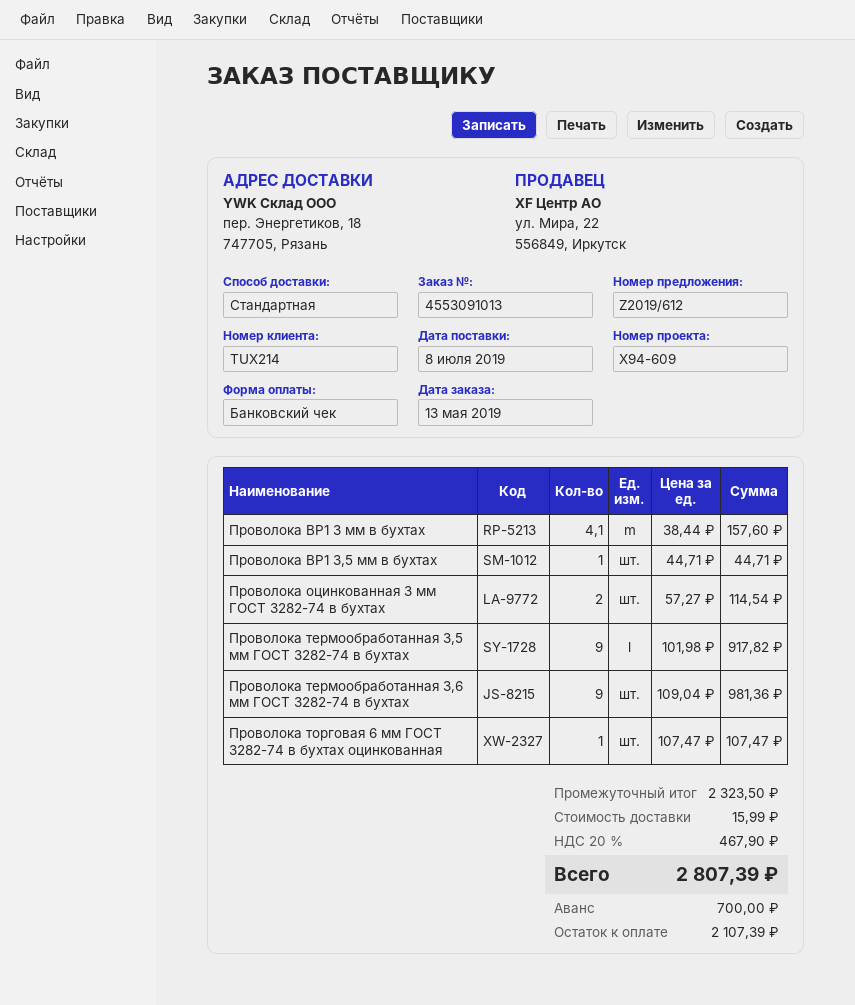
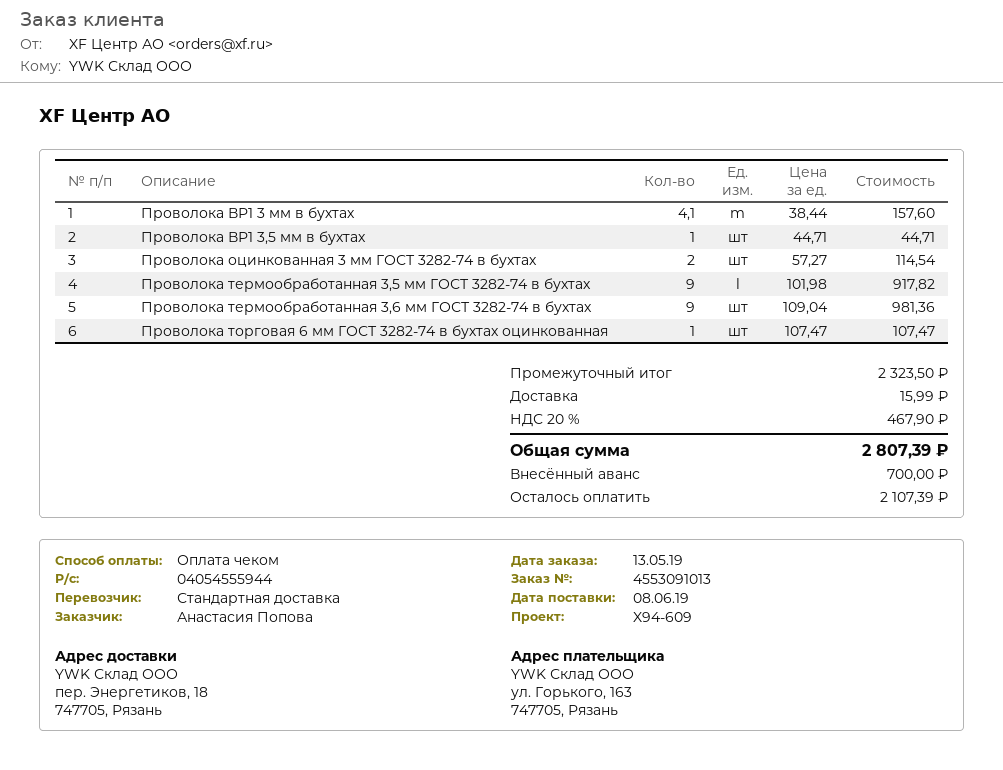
delivery date: 2019-07-08 -> 2019-06-08

